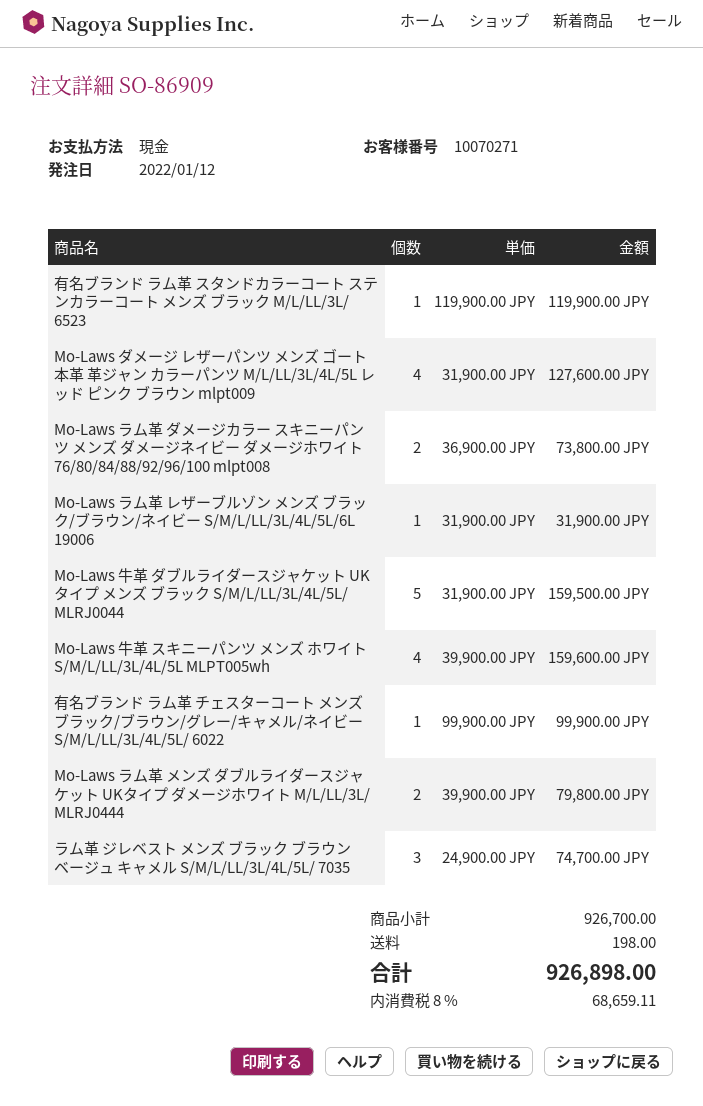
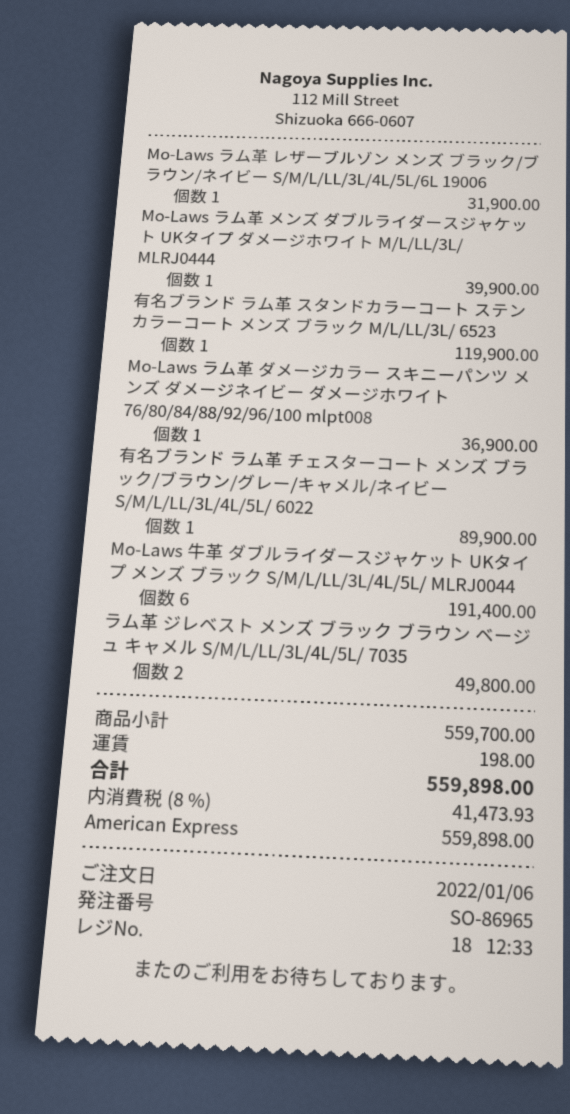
order number: SO-86909 -> SO-86965
order date: 2022-01-12 -> 2022-01-06
payment method: cash -> American Express
Mo-Laws ダメージ レザーパンツ メンズ ゴート 本革 革ジャン カラーパンツ M/L/LL/3L/4L/5L レッド ピンク ブラウン mlpt009: 4 for 127600.00 -> none
Mo-Laws ラム革 ダメージカラー スキニーパンツ メンズ ダメージネイビー ダメージホワイト 76/80/84/88/92/96/100 mlpt008: 2 for 73800.00 -> 1 for 36900.00
Mo-Laws 牛革 ダブルライダースジャケット UKタイプ メンズ ブラック S/M/L/LL/3L/4L/5L/ MLRJ0044: 5 for 159500.00 -> 6 for 191400.00
Mo-Laws 牛革 スキニーパンツ メンズ ホワイト S/M/L/LL/3L/4L/5L MLPT005wh: 4 for 159600.00 -> none
有名ブランド ラム革 チェスターコート メンズ ブラック/ブラウン/グレー/キャメル/ネイビー S/M/L/LL/3L/4L/5L/ 6022: 1 for 99900.00 -> 1 for 89900.00
Mo-Laws ラム革 メンズ ダブルライダースジャケット UKタイプ ダメージホワイト M/L/LL/3L/ MLRJ0444: 2 for 79800.00 -> 1 for 39900.00
ラム革 ジレベスト メンズ ブラック ブラウン ベージュ キャメル S/M/L/LL/3L/4L/5L/ 7035: 3 for 74700.00 -> 2 for 49800.00
subtotal: 926700.00 -> 559700.00
tax: 8% = 68659.11 -> 8% = 41473.93
total: 926898.00 -> 559898.00

